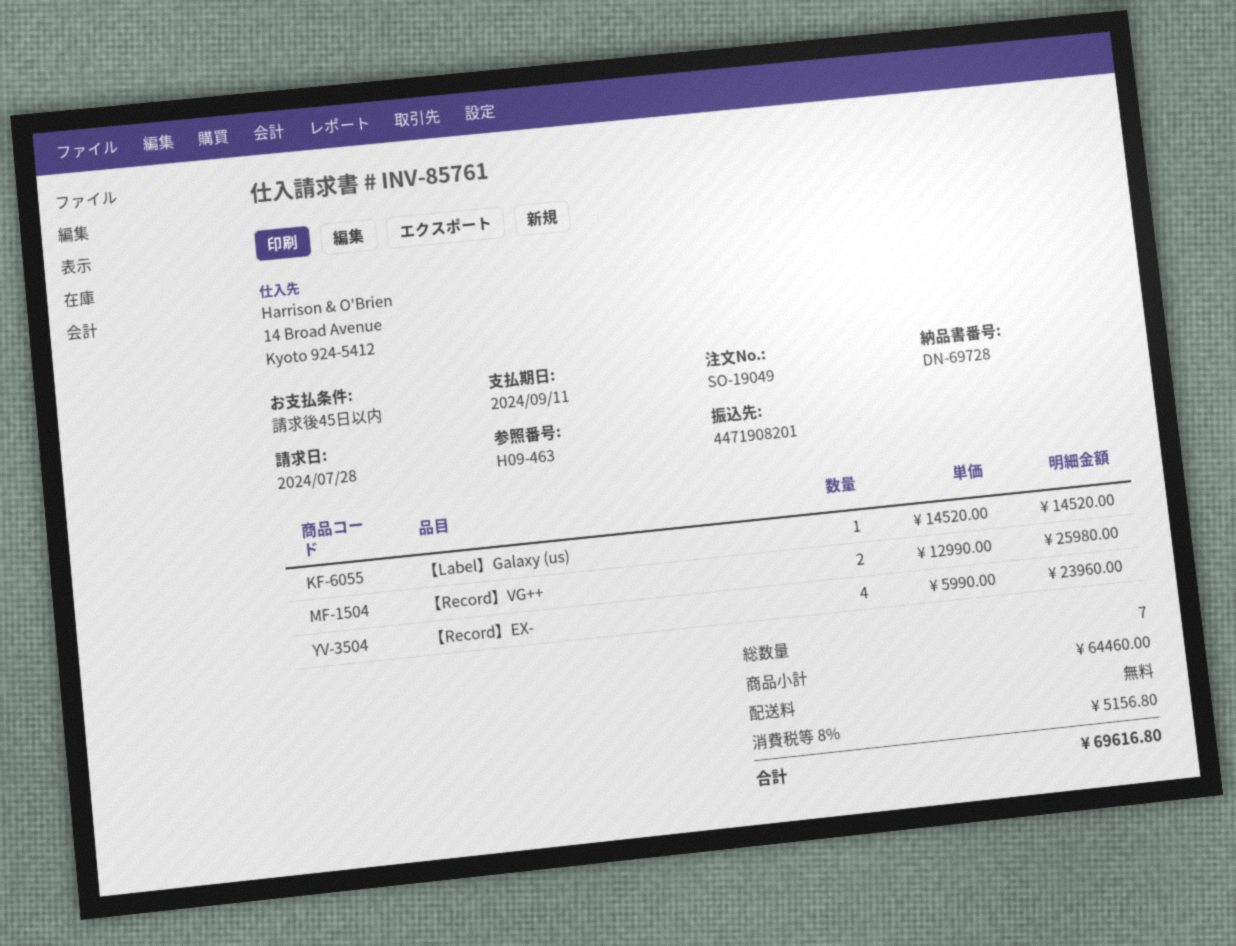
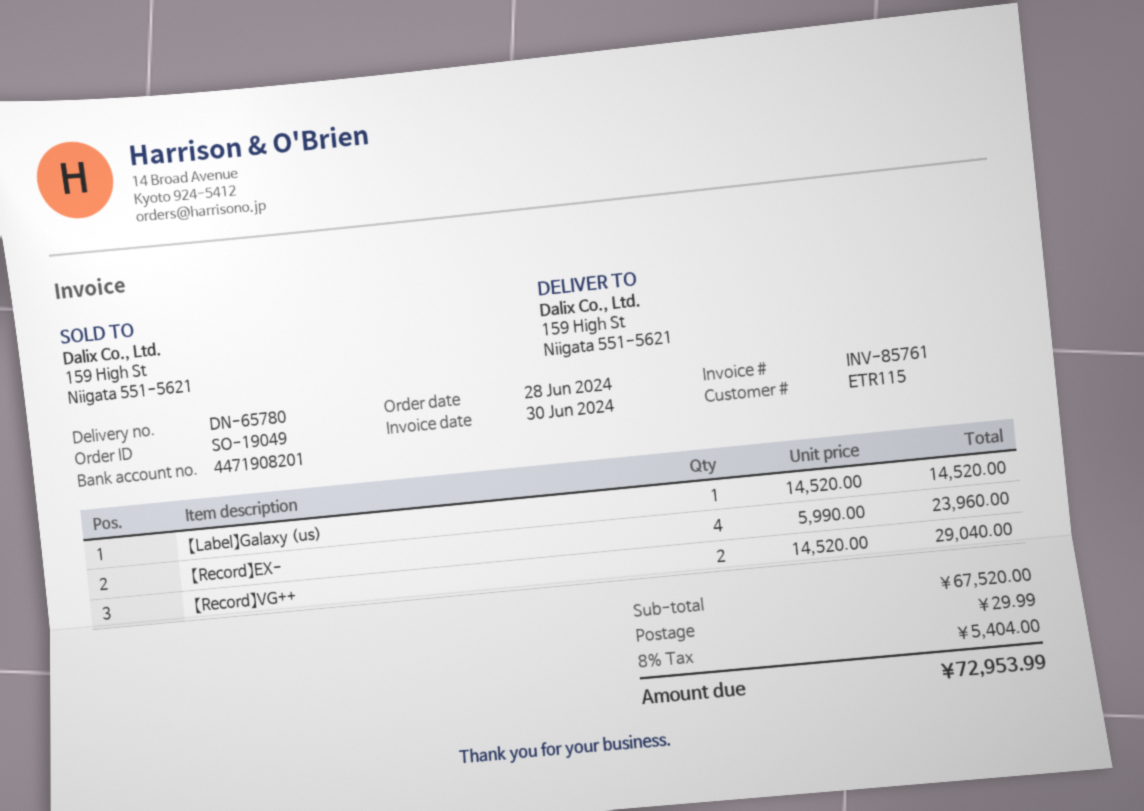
delivery note number: DN-69728 -> DN-65780
invoice date: 2024-07-28 -> 2024-06-30
【Record】VG++: 2 x 12990.00 = 25980.00 -> 2 x 14520.00 = 29040.00
subtotal: 64460.00 -> 67520.00
shipping: 0.00 -> 29.99
tax: 8% = 5156.80 -> 8% = 5404.00
total: 69616.80 -> 72953.99

